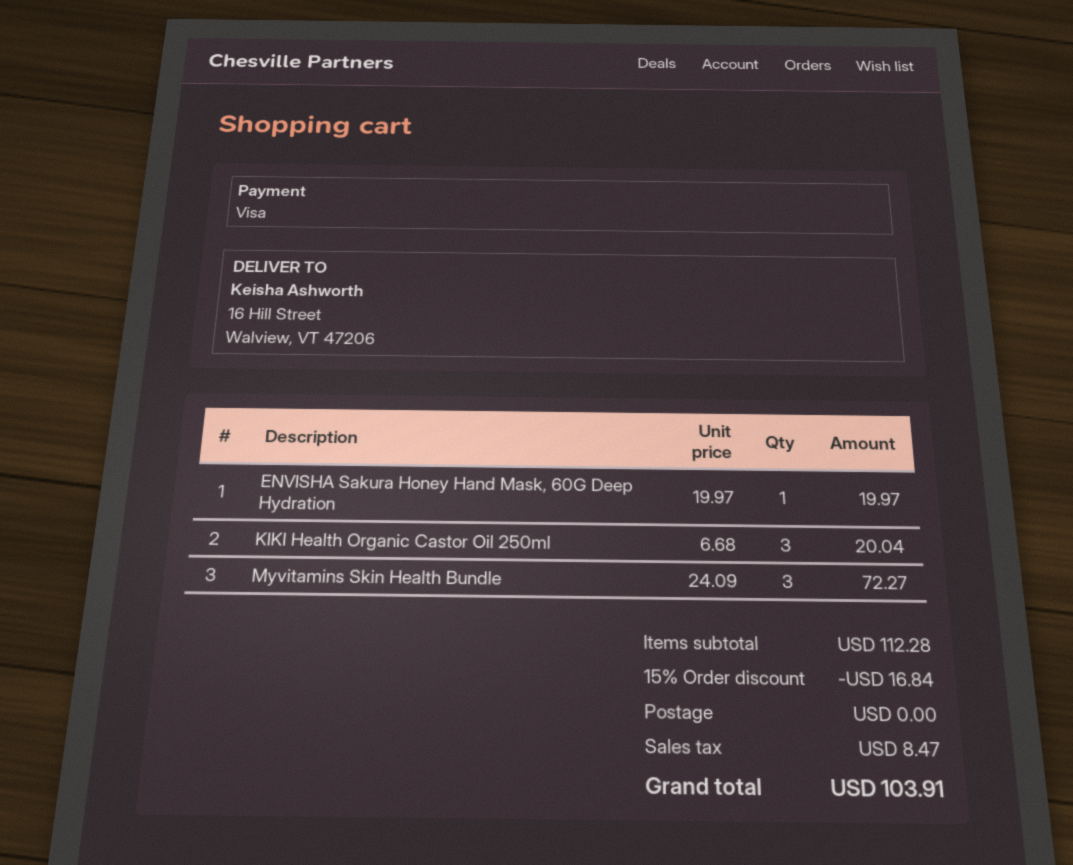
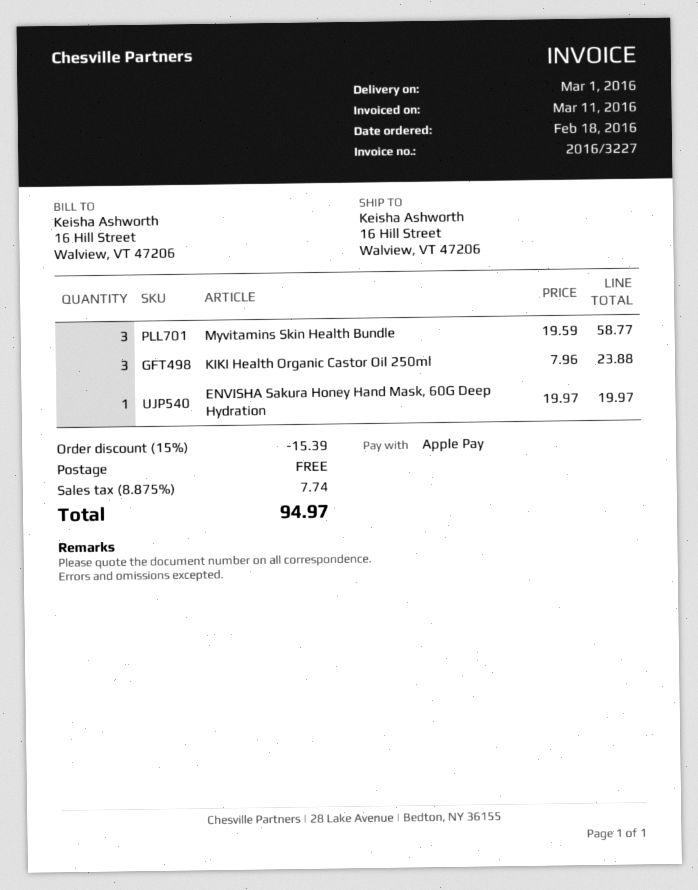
payment method: Visa -> Apple Pay
KIKI Health Organic Castor Oil 250ml: 3 x 6.68 = 20.04 -> 3 x 7.96 = 23.88
Myvitamins Skin Health Bundle: 3 x 24.09 = 72.27 -> 3 x 19.59 = 58.77
discount: 15% = 16.84 -> 15% = 15.39
tax: 8.47 -> 7.74
total: 103.91 -> 94.97

